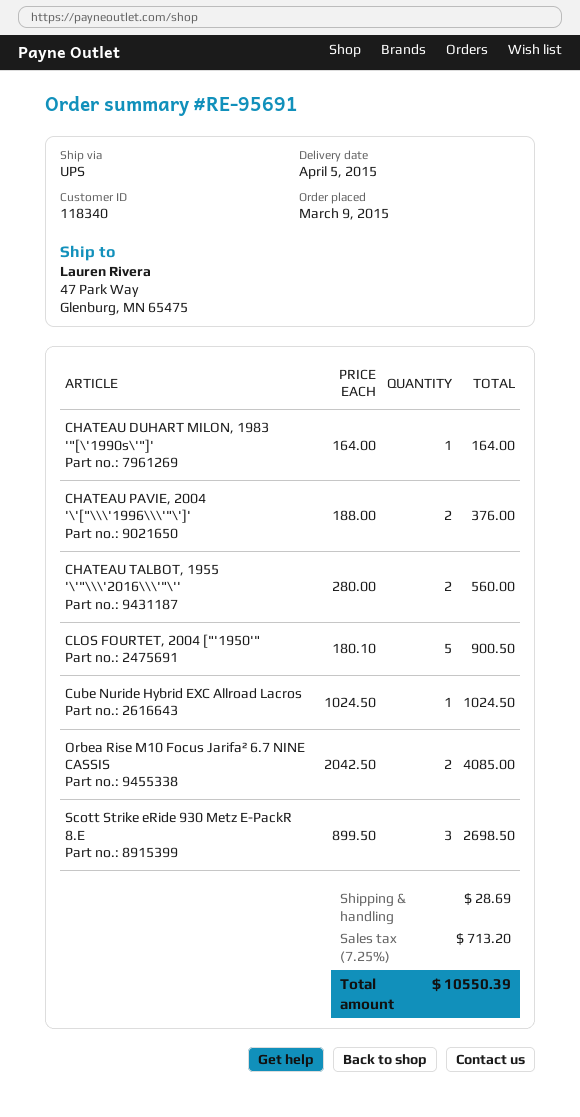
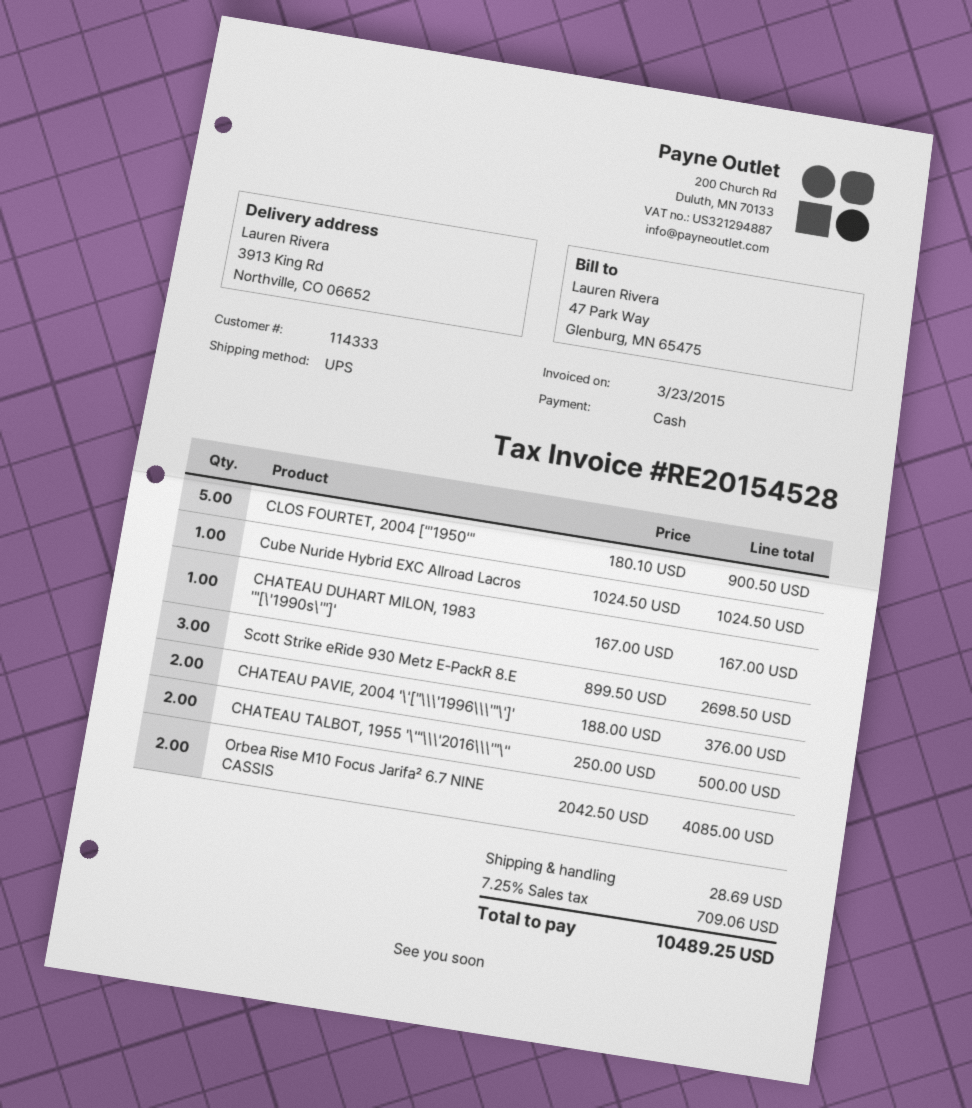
customer number: 118340 -> 114333
ship to: 47 Park Way, Glenburg, MN 65475 -> 3913 King Rd, Northville, CO 06652
CHATEAU DUHART MILON, 1983 '"[\'1990s\'"]': 1 x 164.00 = 164.00 -> 1 x 167.00 = 167.00
CHATEAU TALBOT, 1955 '\'"\\\'2016\\\'"\'': 2 x 280.00 = 560.00 -> 2 x 250.00 = 500.00
tax: 7.25% = 713.20 -> 7.25% = 709.06
total: 10550.39 -> 10489.25

